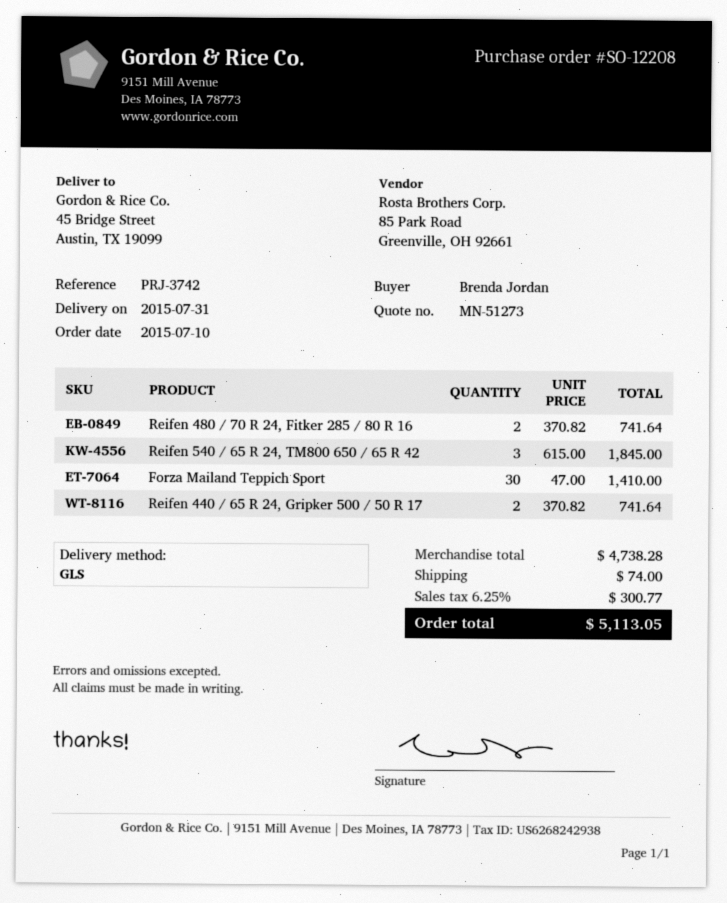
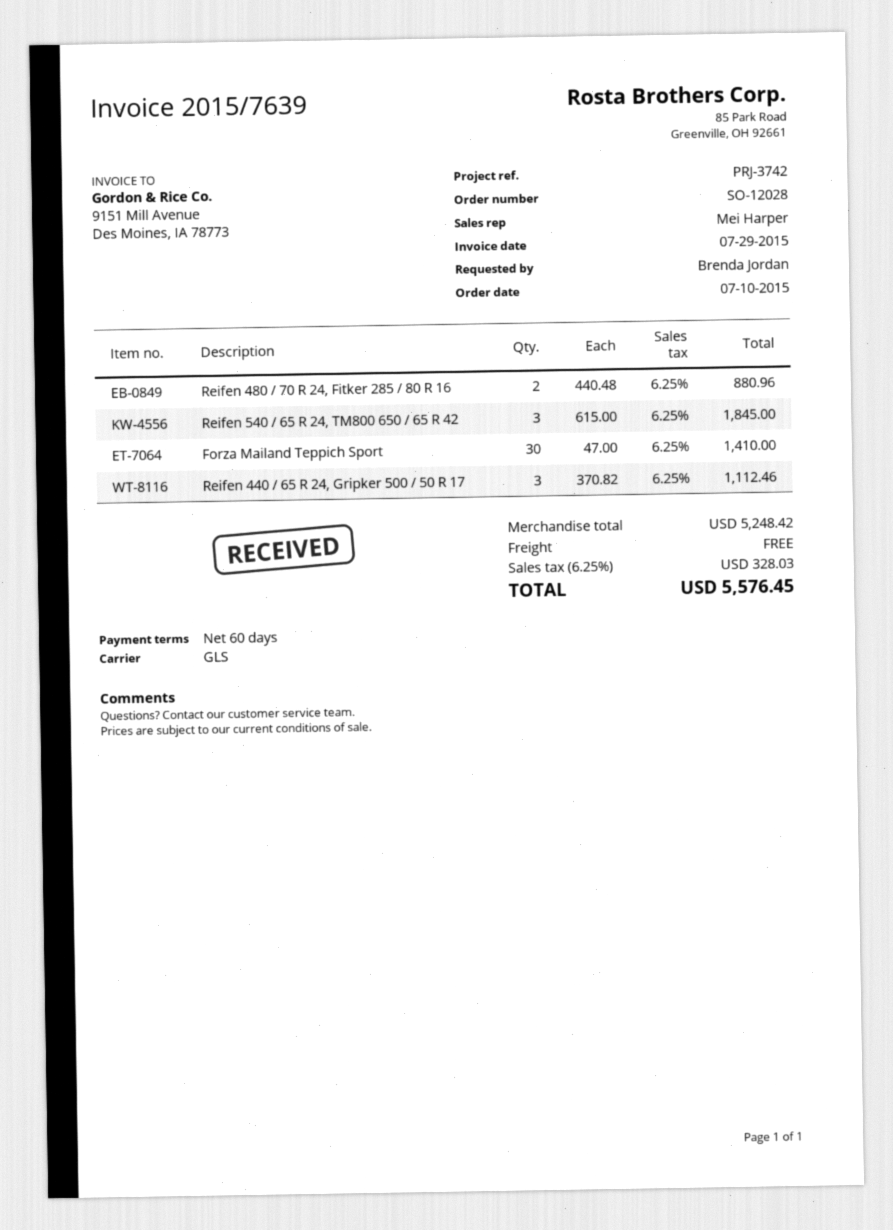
order number: SO-12208 -> SO-12028
Reifen 480 / 70 R 24, Fitker 285 / 80 R 16: 2 x 370.82 = 741.64 -> 2 x 440.48 = 880.96
Reifen 440 / 65 R 24, Gripker 500 / 50 R 17: 2 x 370.82 = 741.64 -> 3 x 370.82 = 1112.46
subtotal: 4738.28 -> 5248.42
shipping: 74.00 -> 0.00
tax: 6.25% = 300.77 -> 6.25% = 328.03
total: 5113.05 -> 5576.45

